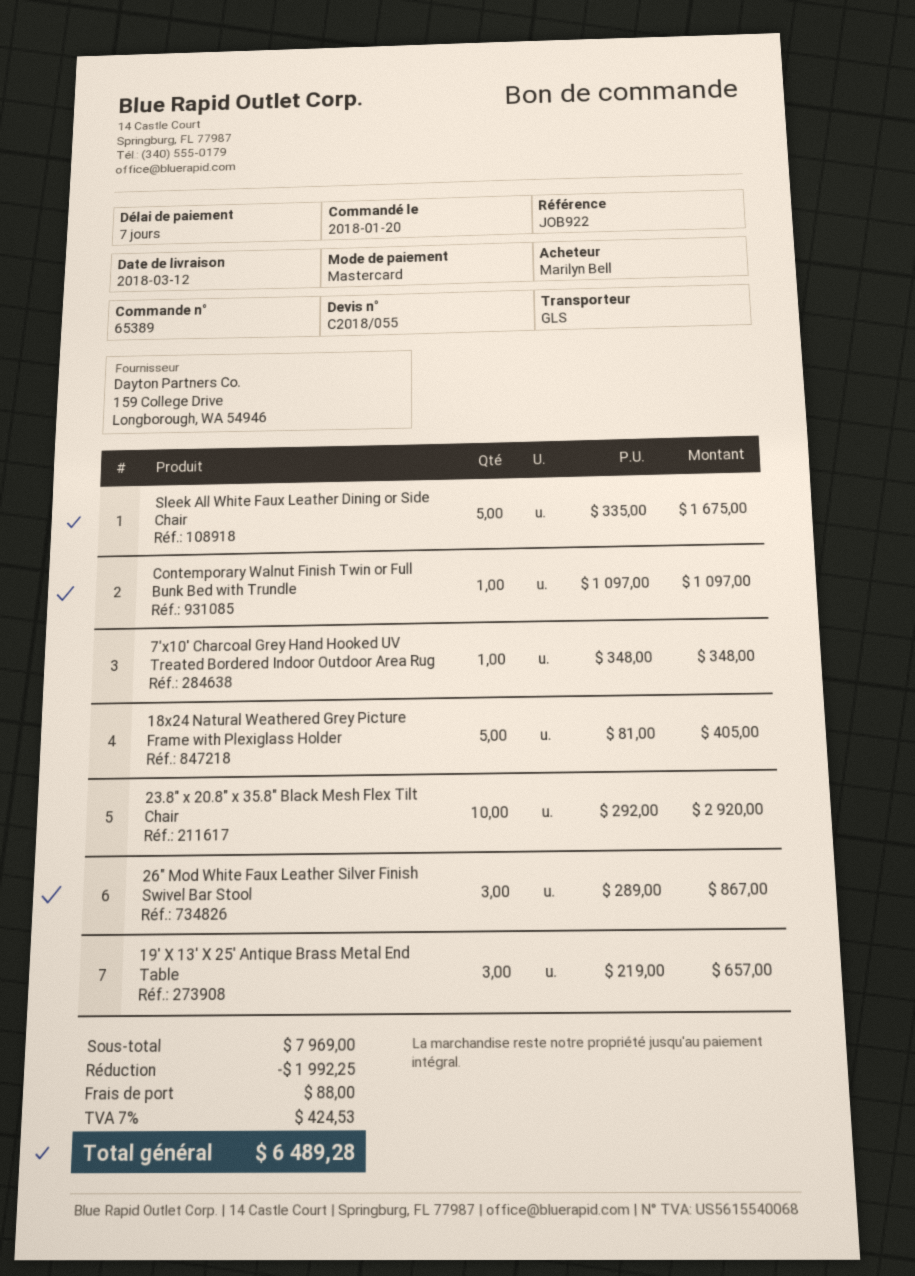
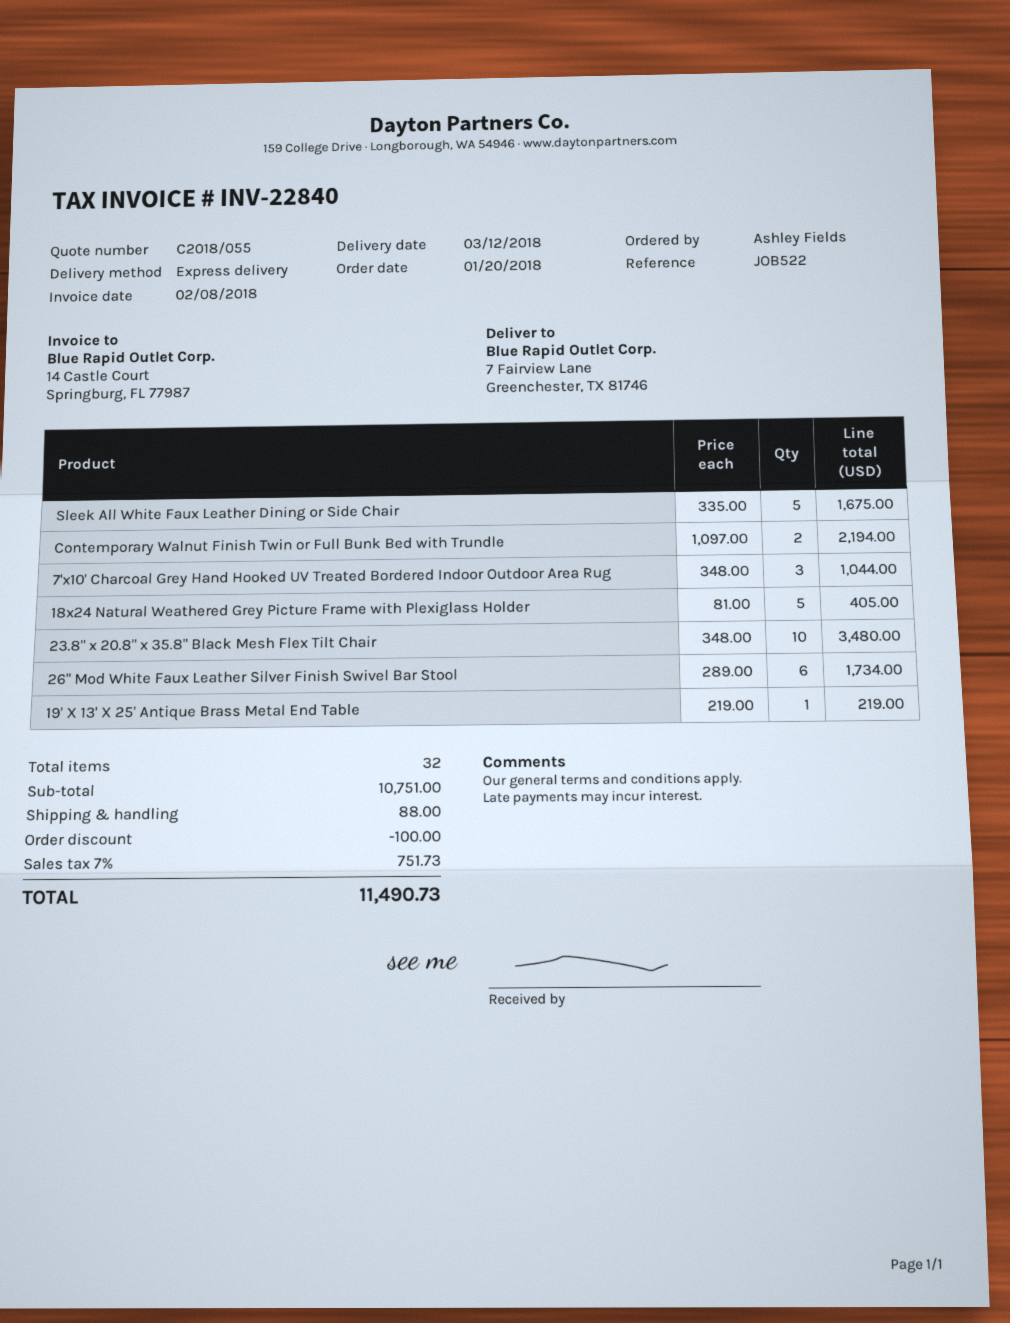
reference: JOB922 -> JOB522
ordered by: Marilyn Bell -> Ashley Fields
shipping method: GLS -> express
Contemporary Walnut Finish Twin or Full Bunk Bed with Trundle: 1 x 1097.00 = 1097.00 -> 2 x 1097.00 = 2194.00
7'x10' Charcoal Grey Hand Hooked UV Treated Bordered Indoor Outdoor Area Rug: 1 x 348.00 = 348.00 -> 3 x 348.00 = 1044.00
23.8" x 20.8" x 35.8" Black Mesh Flex Tilt Chair: 10 x 292.00 = 2920.00 -> 10 x 348.00 = 3480.00
26" Mod White Faux Leather Silver Finish Swivel Bar Stool: 3 x 289.00 = 867.00 -> 6 x 289.00 = 1734.00
19' X 13' X 25' Antique Brass Metal End Table: 3 x 219.00 = 657.00 -> 1 x 219.00 = 219.00
subtotal: 7969.00 -> 10751.00
discount: 1992.25 -> 100.00
tax: 7% = 424.53 -> 7% = 751.73
total: 6489.28 -> 11490.73

